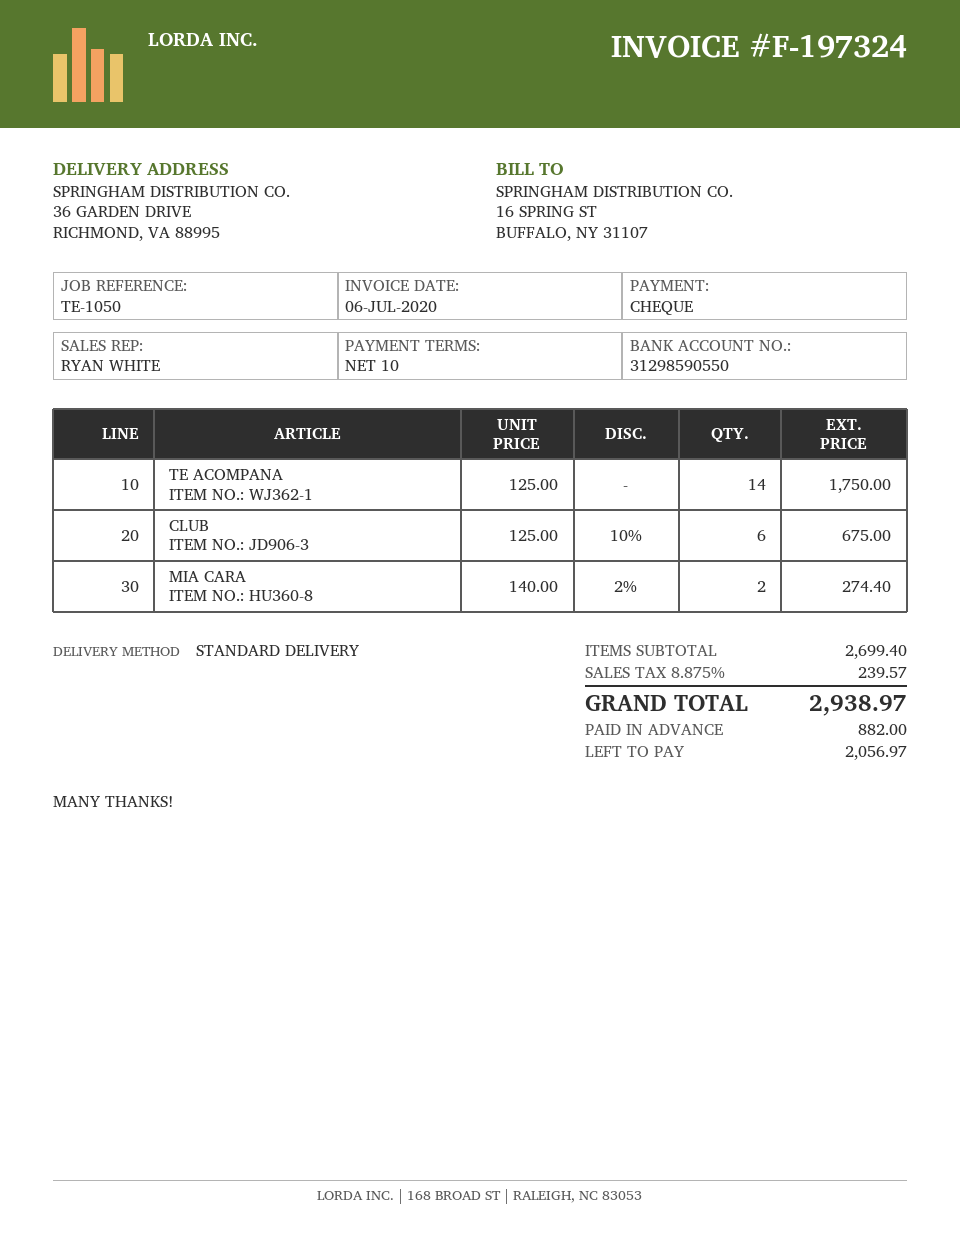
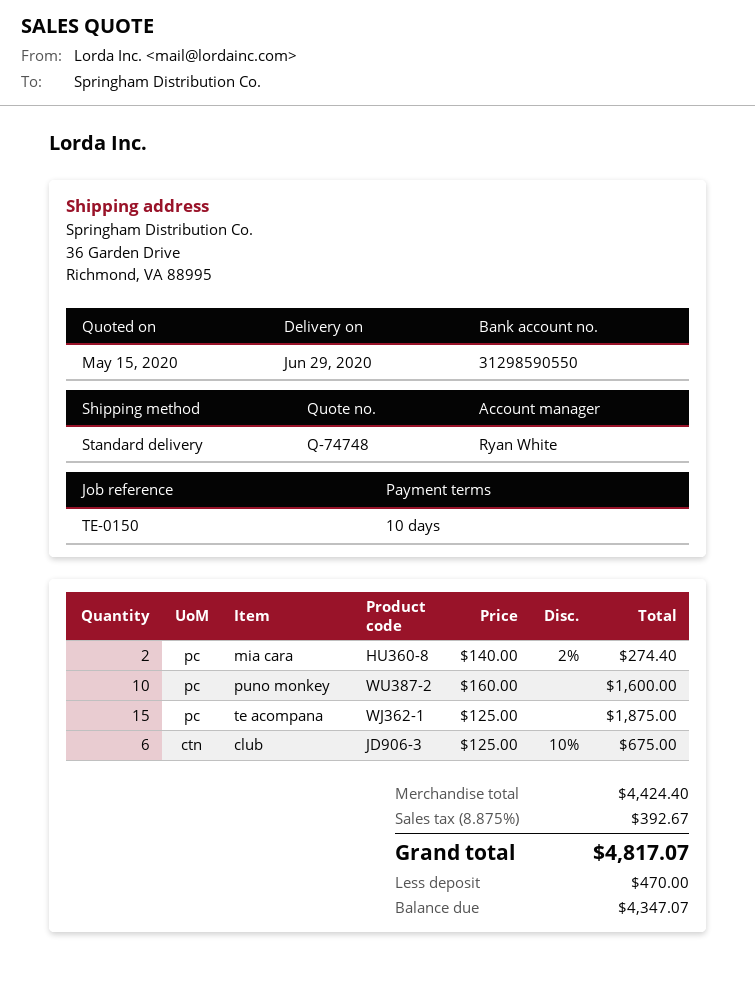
reference: TE-1050 -> TE-0150
TE ACOMPANA: 14 x 125.00 = 1750.00 -> 15 x 125.00 = 1875.00
puno monkey: none -> 10 x 160.00 = 1600.00
subtotal: 2699.40 -> 4424.40
tax: 8.875% = 239.57 -> 8.875% = 392.67
total: 2938.97 -> 4817.07
deposit: 882.00 -> 470.00
balance: 2056.97 -> 4347.07

